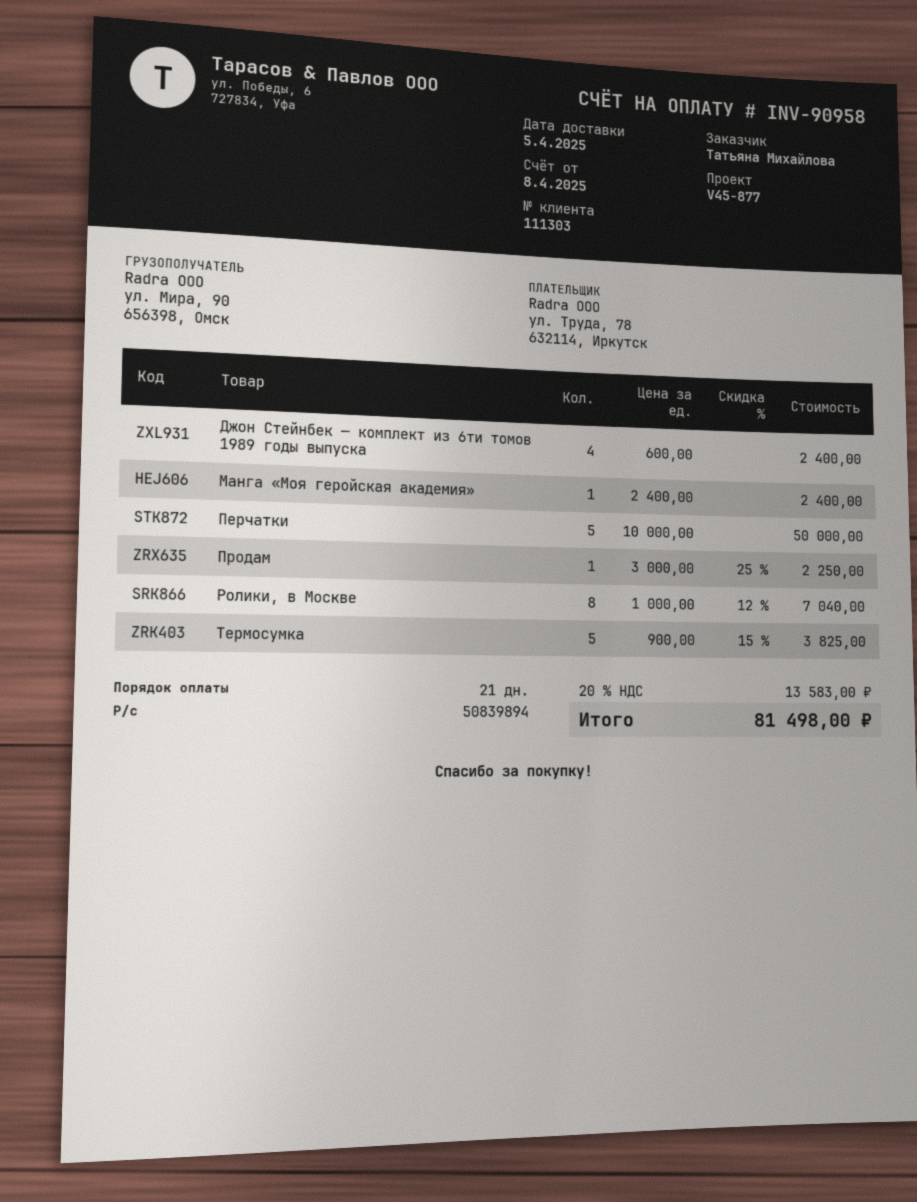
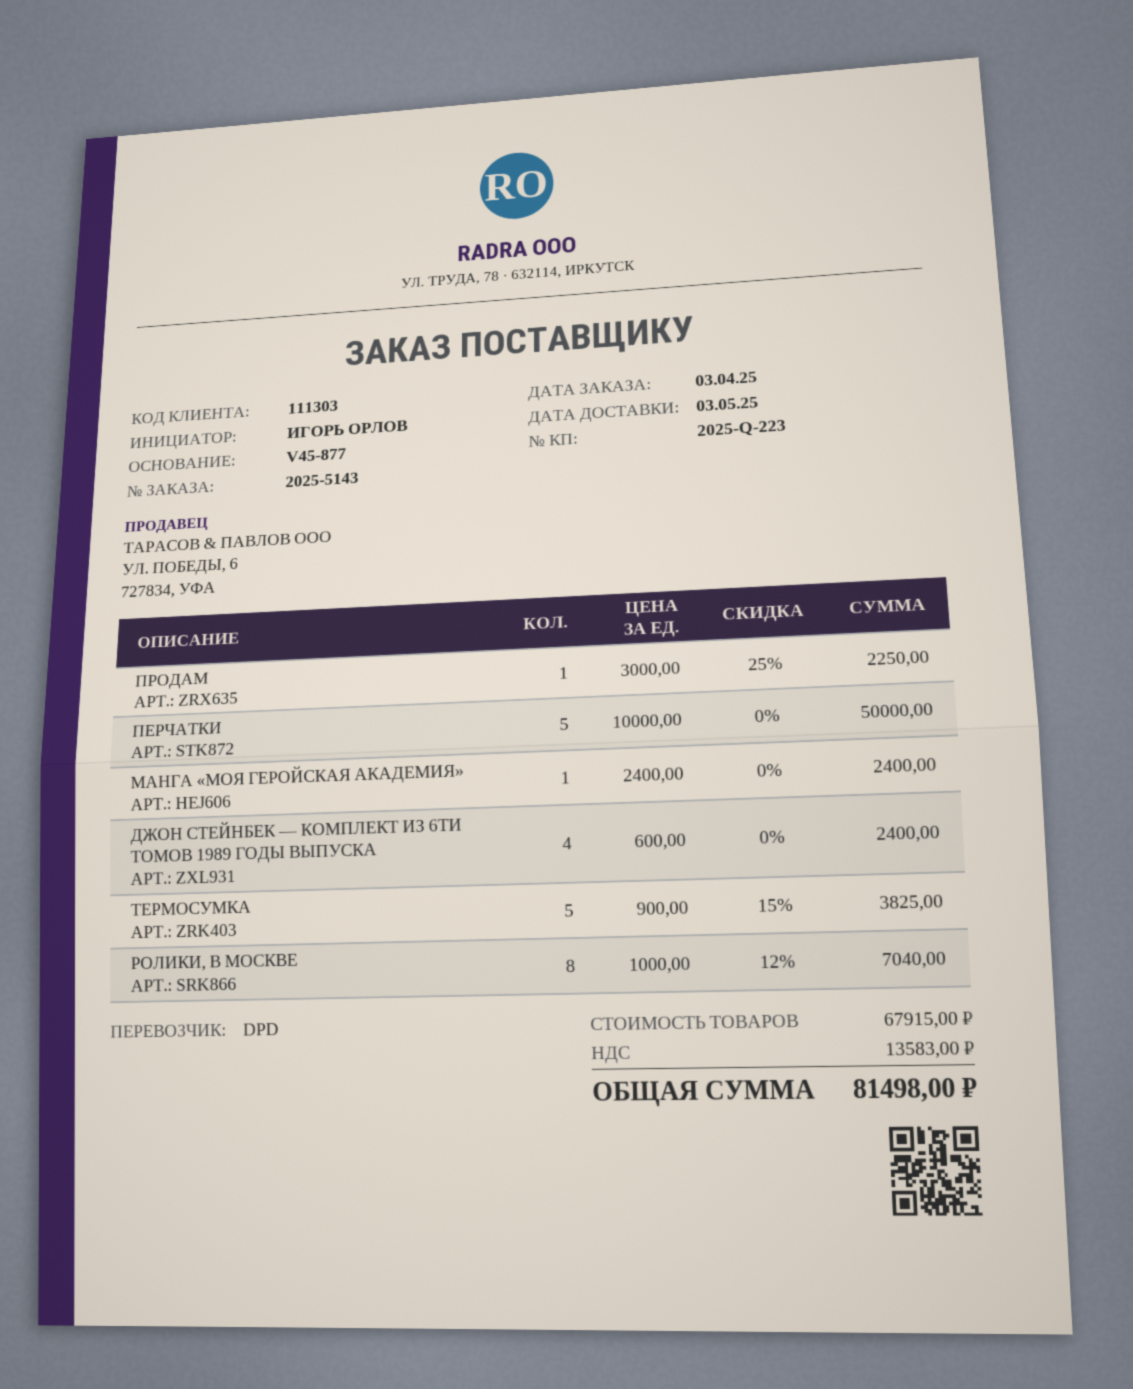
delivery date: 2025-04-05 -> 2025-05-03
ordered by: Татьяна Михайлова -> ИГОРЬ ОРЛОВ

